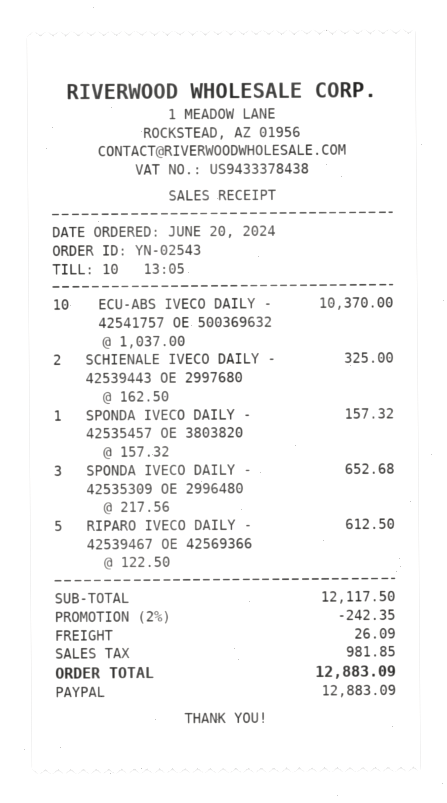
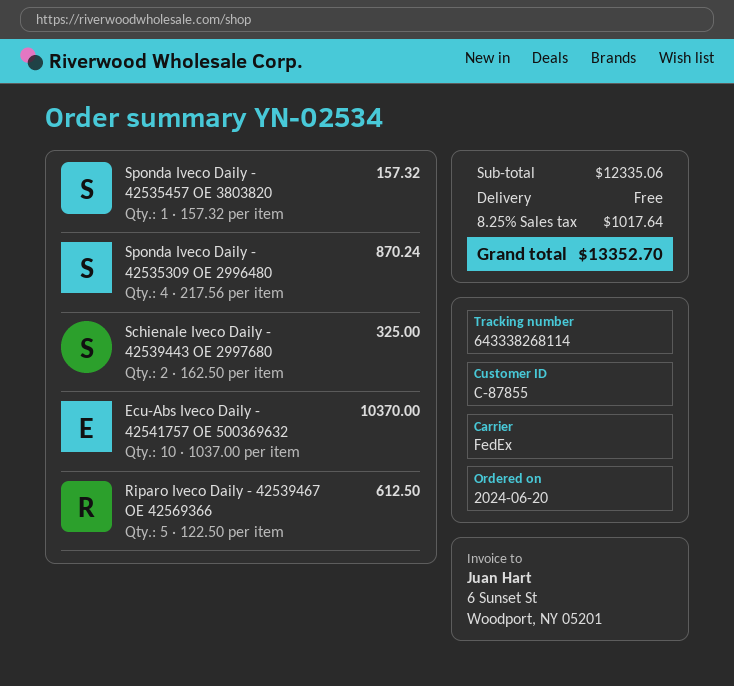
order number: YN-02543 -> YN-02534
SPONDA IVECO DAILY - 42535309 OE 2996480: 3 x 217.56 = 652.68 -> 4 x 217.56 = 870.24
subtotal: 12117.50 -> 12335.06
discount: 2% = 242.35 -> none
shipping: 26.09 -> 0.00
tax: 981.85 -> 1017.64
total: 12883.09 -> 13352.70

